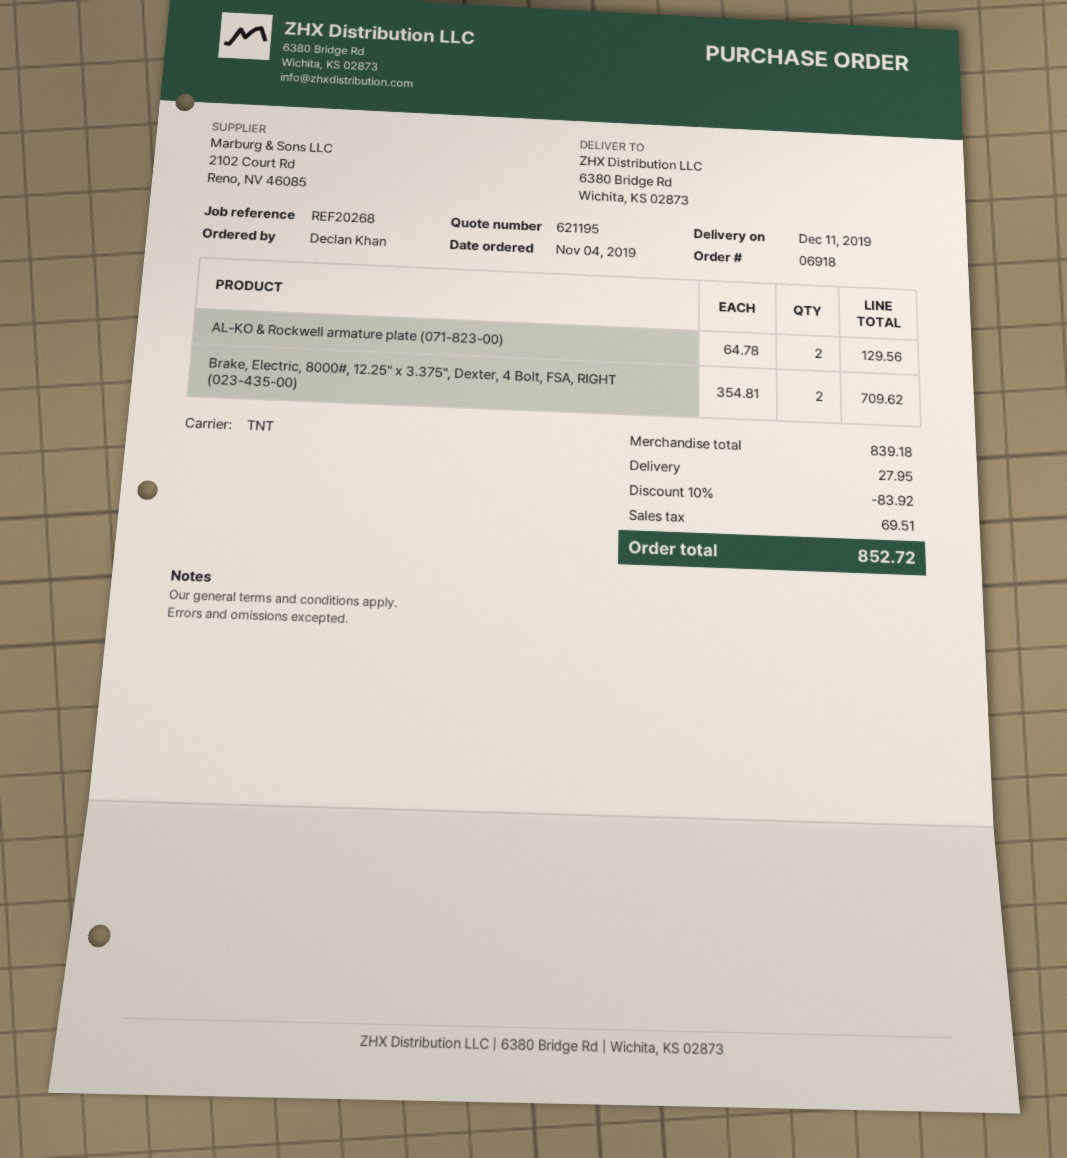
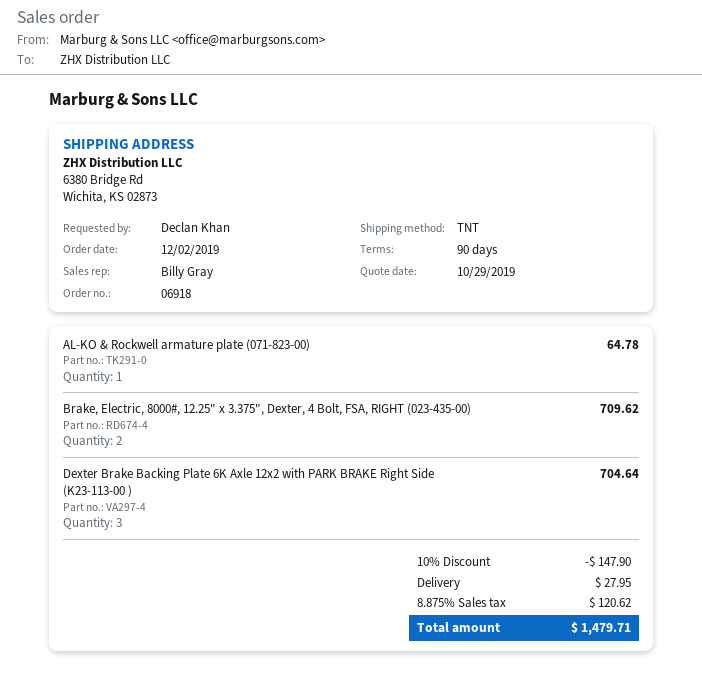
order date: 2019-11-04 -> 2019-12-02
AL-KO & Rockwell armature plate (071-823-00): 2 for 129.56 -> 1 for 64.78
Dexter Brake Backing Plate 6K Axle 12x2 with PARK BRAKE Right Side (K23-113-00 ): none -> 3 for 704.64
discount: 10% = 83.92 -> 10% = 147.90
tax: 69.51 -> 120.62
total: 852.72 -> 1479.71

